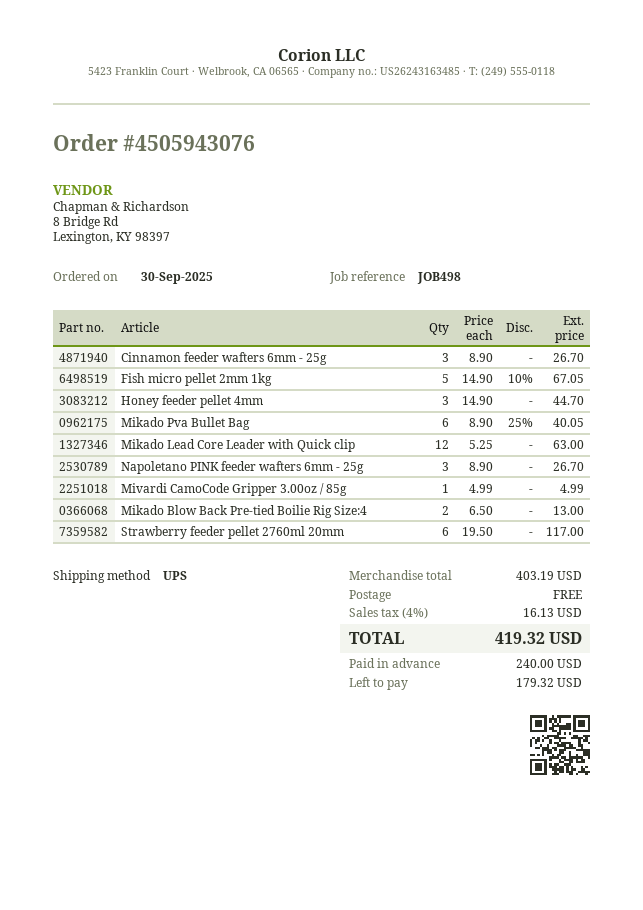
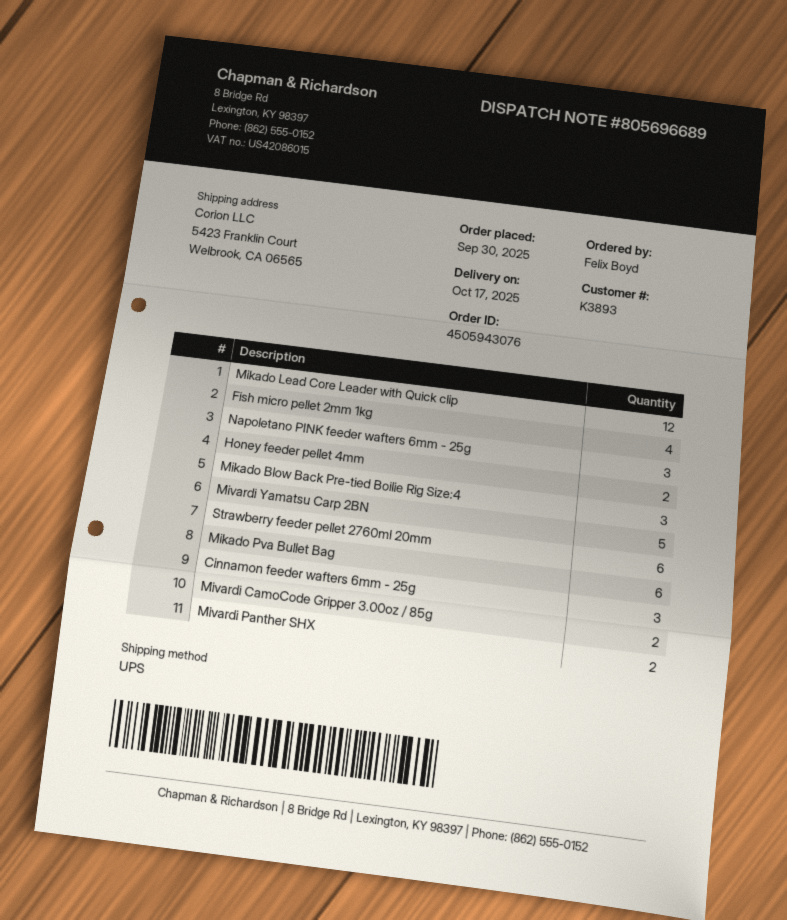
Fish micro pellet 2mm 1kg: 5 -> 4
Honey feeder pellet 4mm: 3 -> 2
Mivardi CamoCode Gripper 3.00oz / 85g: 1 -> 2
Mikado Blow Back Pre-tied Boilie Rig Size:4: 2 -> 3
Mivardi Yamatsu Carp 2BN: none -> 5
Mivardi Panther SHX: none -> 2

